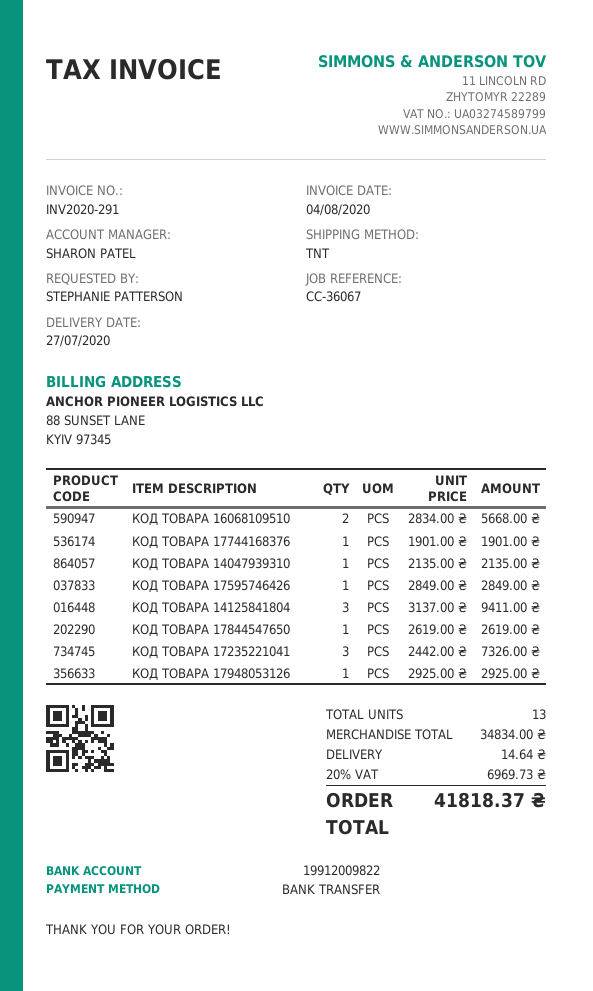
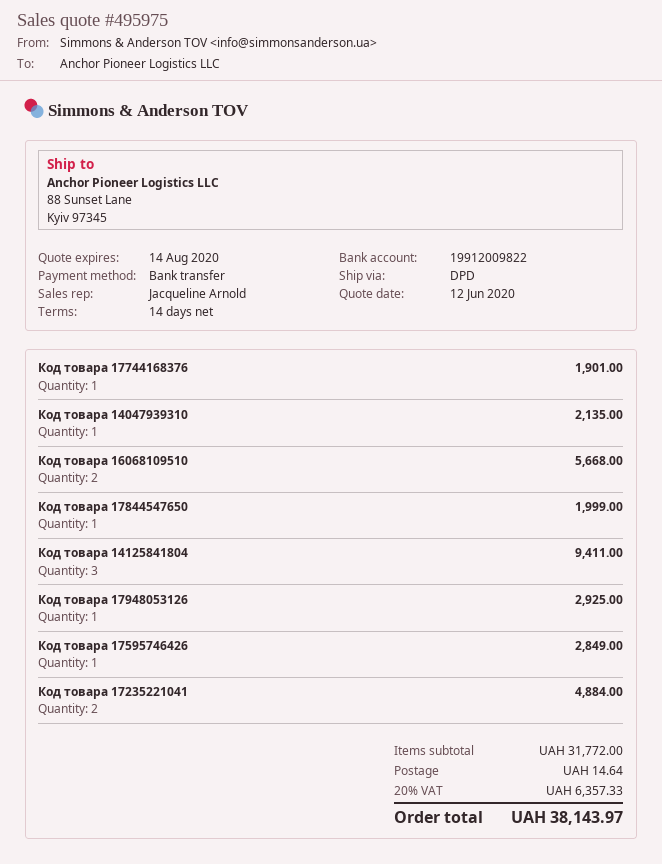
sales rep: SHARON PATEL -> Jacqueline Arnold
shipping method: TNT -> DPD
КОД ТОВАРА 17844547650: 1 for 2619.00 -> 1 for 1999.00
КОД ТОВАРА 17235221041: 3 for 7326.00 -> 2 for 4884.00
subtotal: 34834.00 -> 31772.00
tax: 20% = 6969.73 -> 20% = 6357.33
total: 41818.37 -> 38143.97

